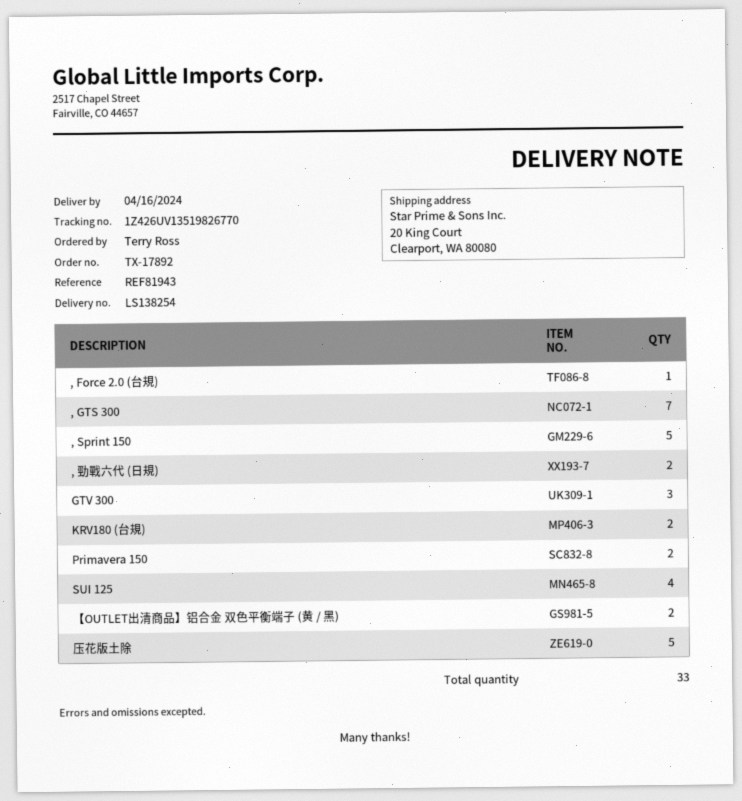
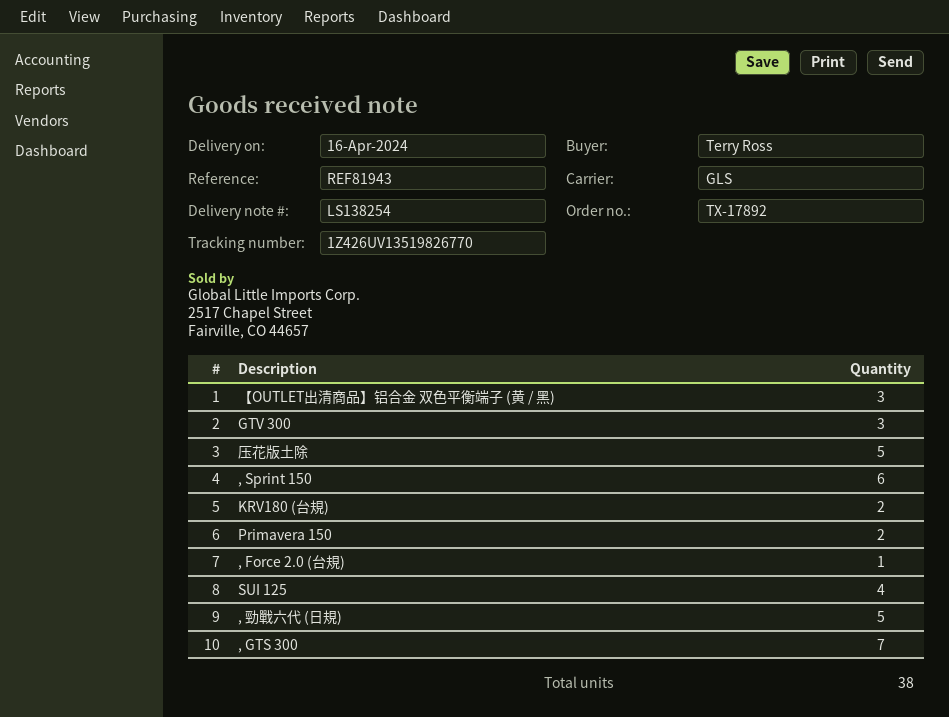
, Sprint 150: 5 -> 6
, 勁戰六代 (日規): 2 -> 5
【OUTLET出清商品】铝合金 双色平衡端子 (黄 / 黑): 2 -> 3
total quantity: 33 -> 38

